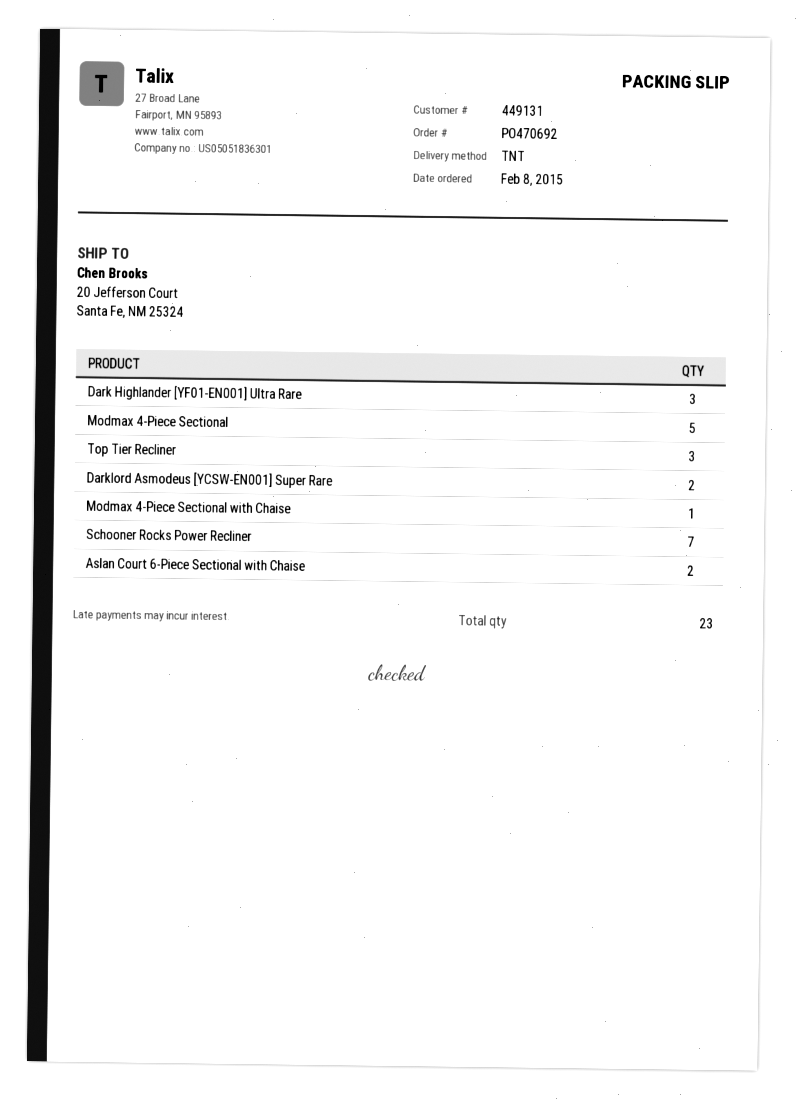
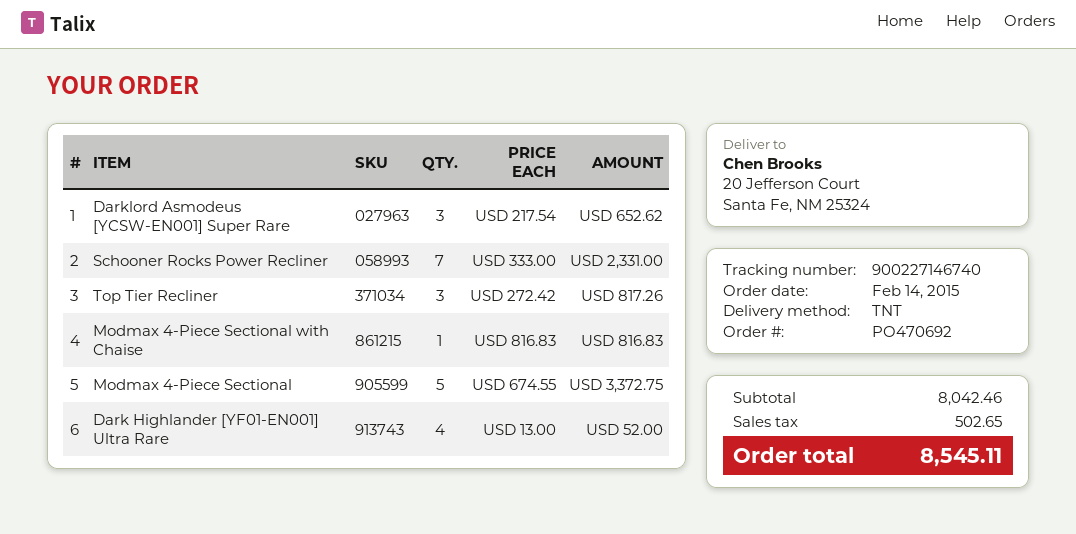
order date: 2015-02-08 -> 2015-02-14
Dark Highlander [YF01-EN001] Ultra Rare: 3 -> 4
Darklord Asmodeus [YCSW-EN001] Super Rare: 2 -> 3
Aslan Court 6-Piece Sectional with Chaise: 2 -> none

